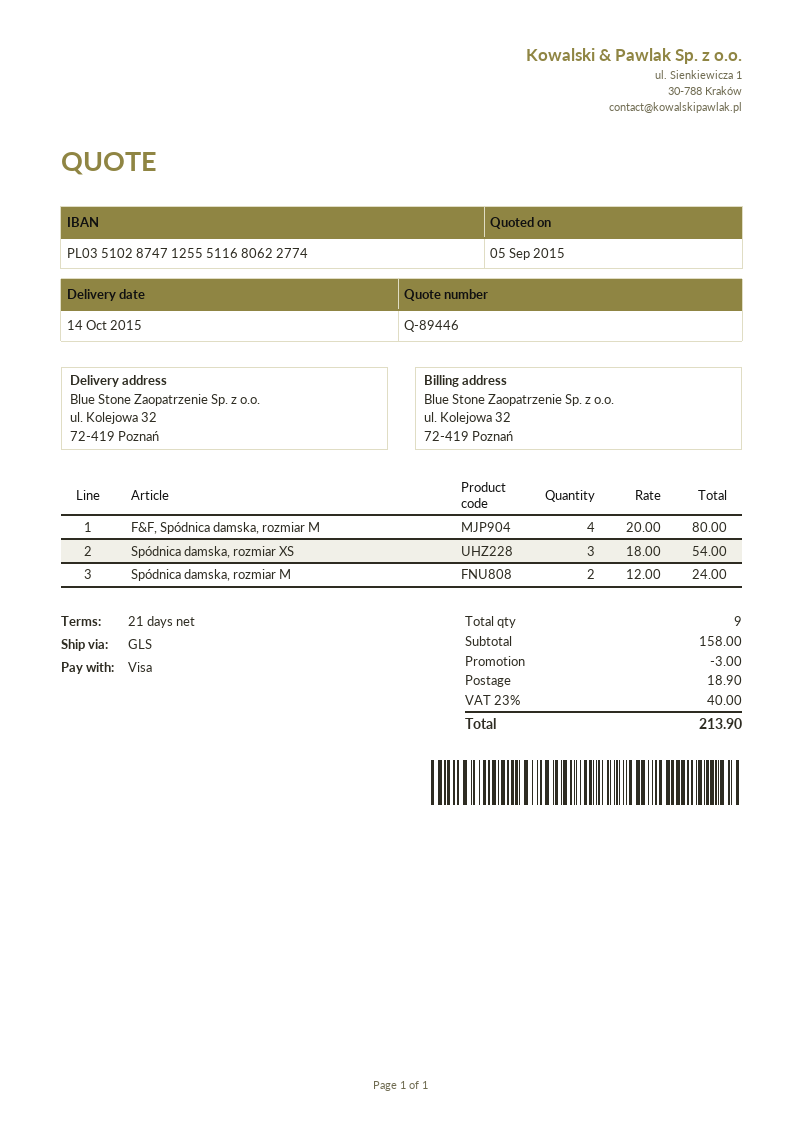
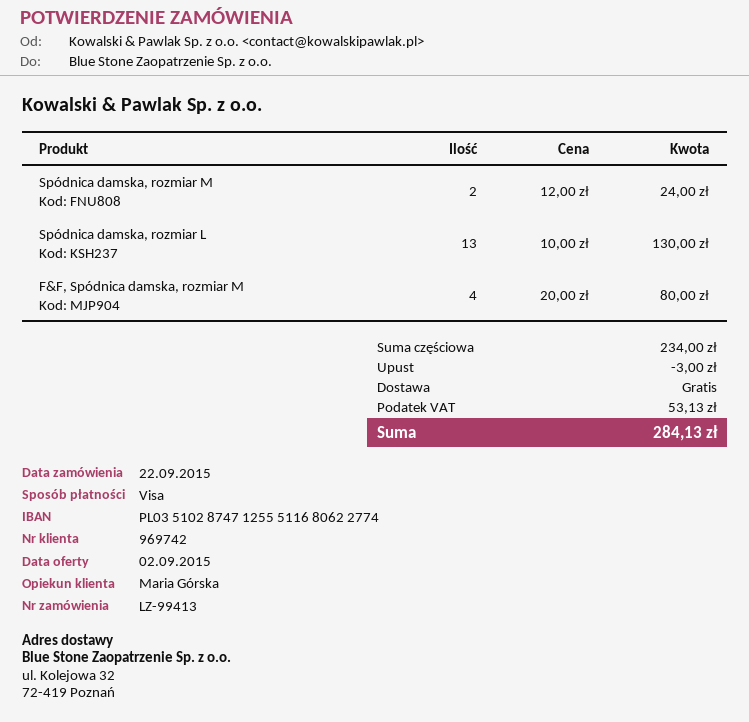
quote date: 2015-09-05 -> 2015-09-02
Spódnica damska, rozmiar XS: 3 x 18.00 = 54.00 -> none
Spódnica damska, rozmiar L: none -> 13 x 10.00 = 130.00
subtotal: 158.00 -> 234.00
shipping: 18.90 -> 0.00
tax: 40.00 -> 53.13
total: 213.90 -> 284.13

